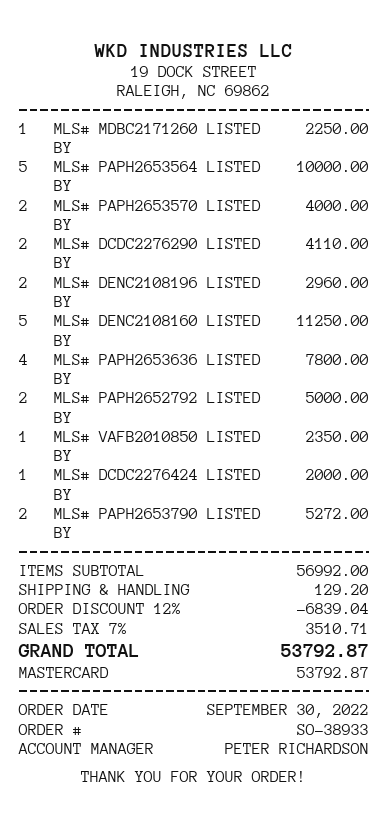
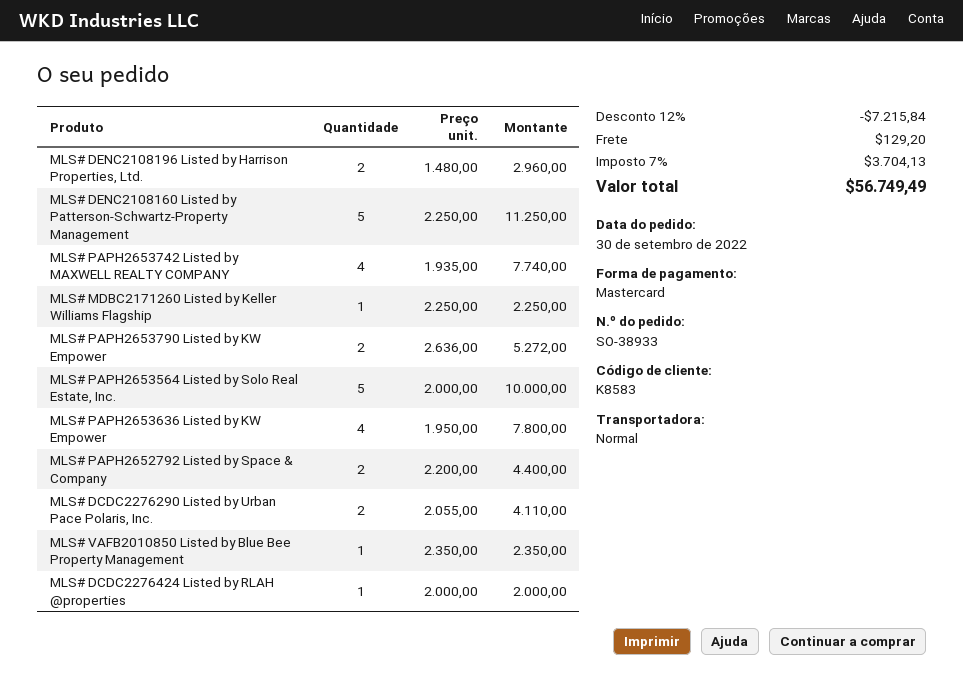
MLS# PAPH2653570 LISTED BY: 2 for 4000.00 -> none
MLS# PAPH2652792 LISTED BY: 2 for 5000.00 -> 2 for 4400.00
MLS# PAPH2653742 Listed by MAXWELL REALTY COMPANY: none -> 4 for 7740.00
discount: 12% = 6839.04 -> 12% = 7215.84
tax: 7% = 3510.71 -> 7% = 3704.13
total: 53792.87 -> 56749.49

